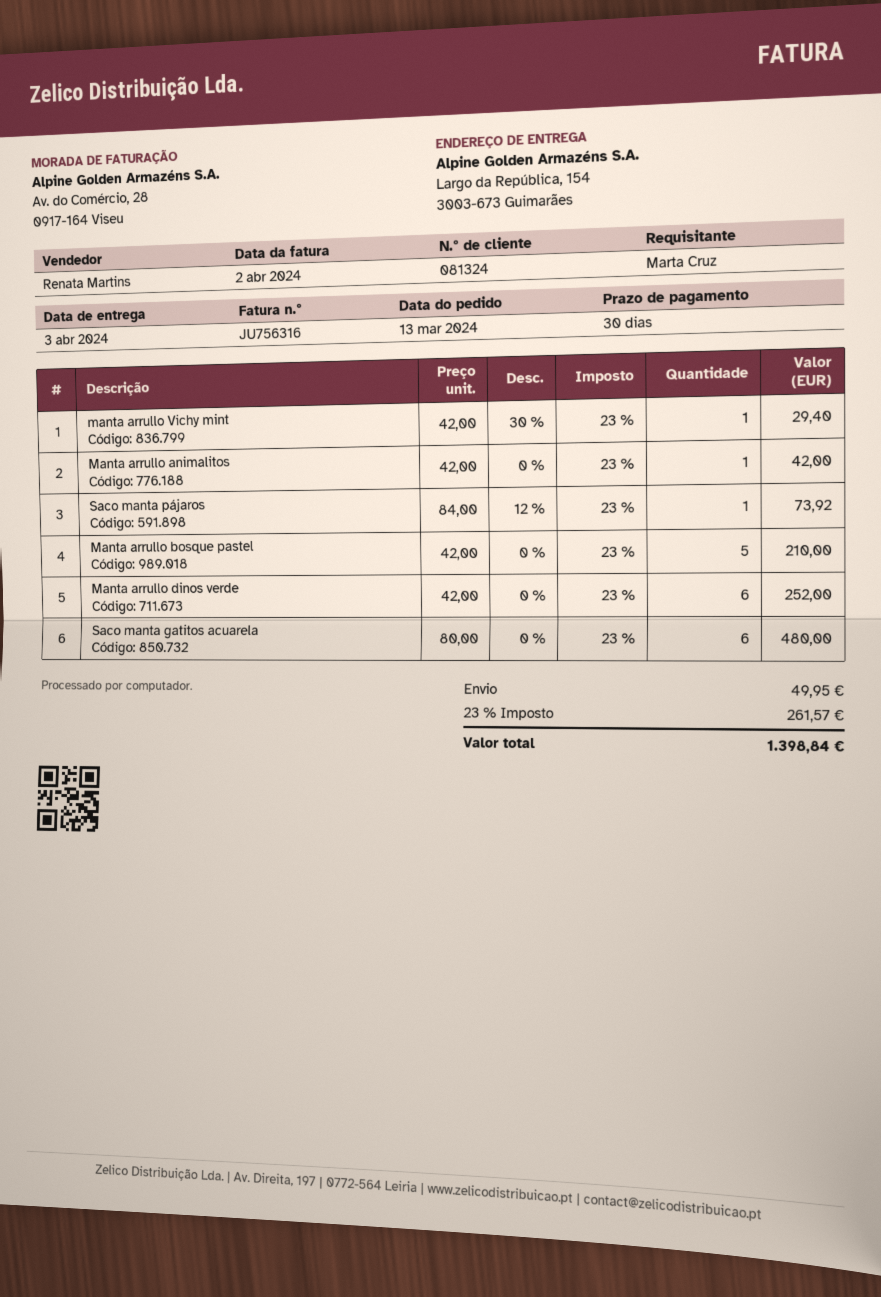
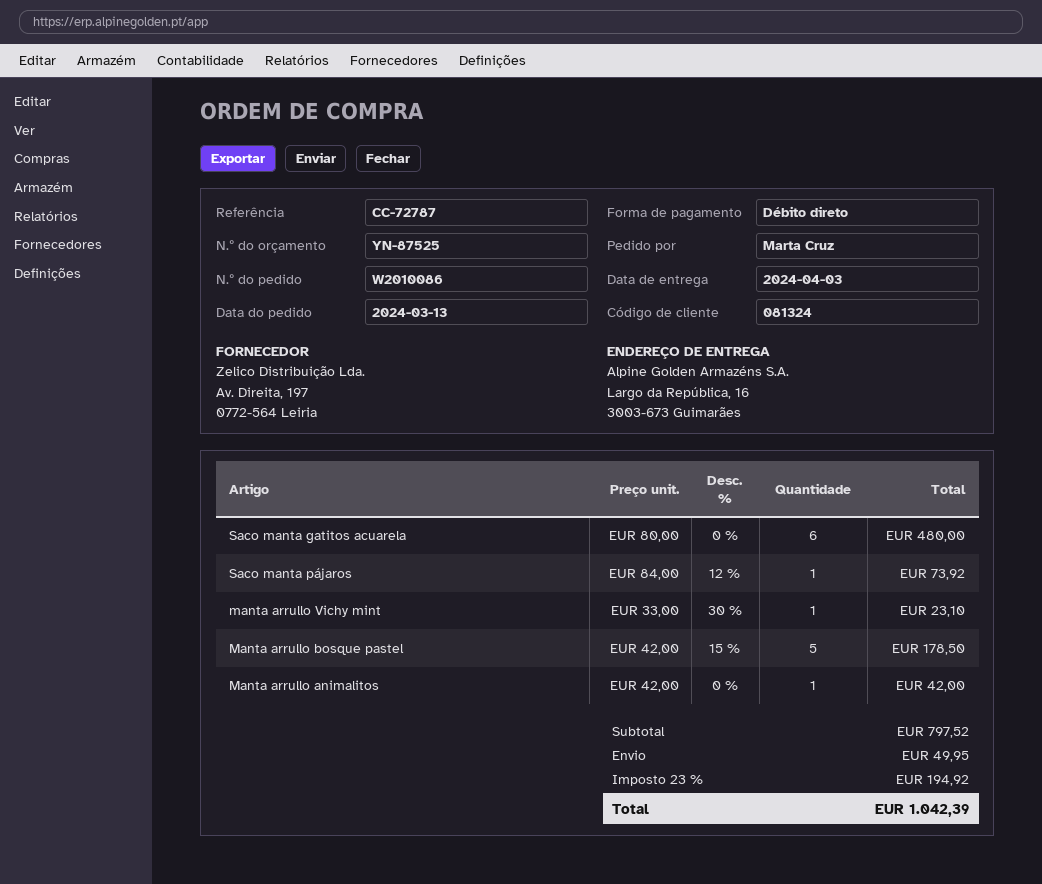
ship to: Largo da República, 154, 3003-673 Guimarães -> Largo da República, 16, 3003-673 Guimarães
manta arrullo Vichy mint: 1 x 42.00 - 30% = 29.40 -> 1 x 33.00 - 30% = 23.10
Manta arrullo bosque pastel: 5 x 42.00 = 210.00 -> 5 x 42.00 - 15% = 178.50
Manta arrullo dinos verde: 6 x 42.00 = 252.00 -> none
tax: 23% = 261.57 -> 23% = 194.92
total: 1398.84 -> 1042.39

